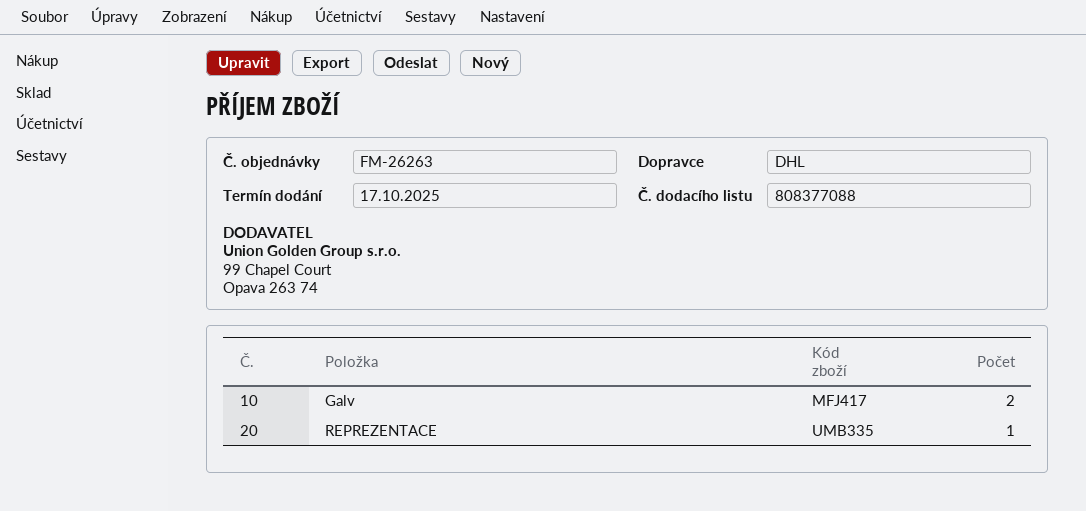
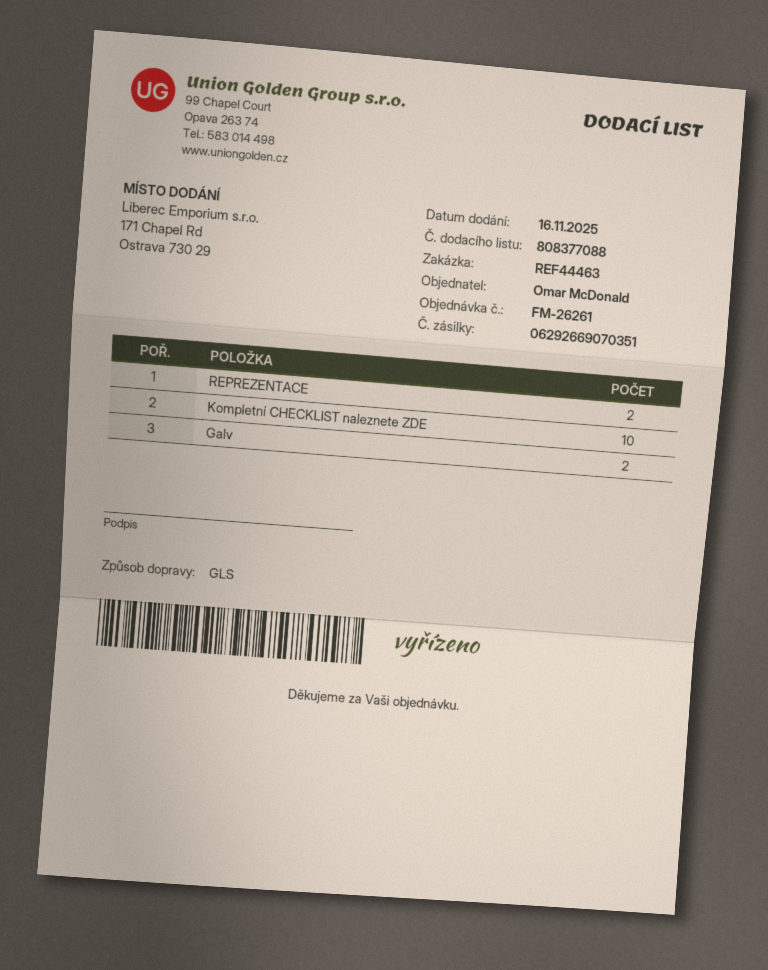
order number: FM-26263 -> FM-26261
delivery date: 2025-10-17 -> 2025-11-16
shipping method: DHL -> GLS
REPREZENTACE: 1 -> 2
Kompletní CHECKLIST naleznete ZDE: none -> 10

